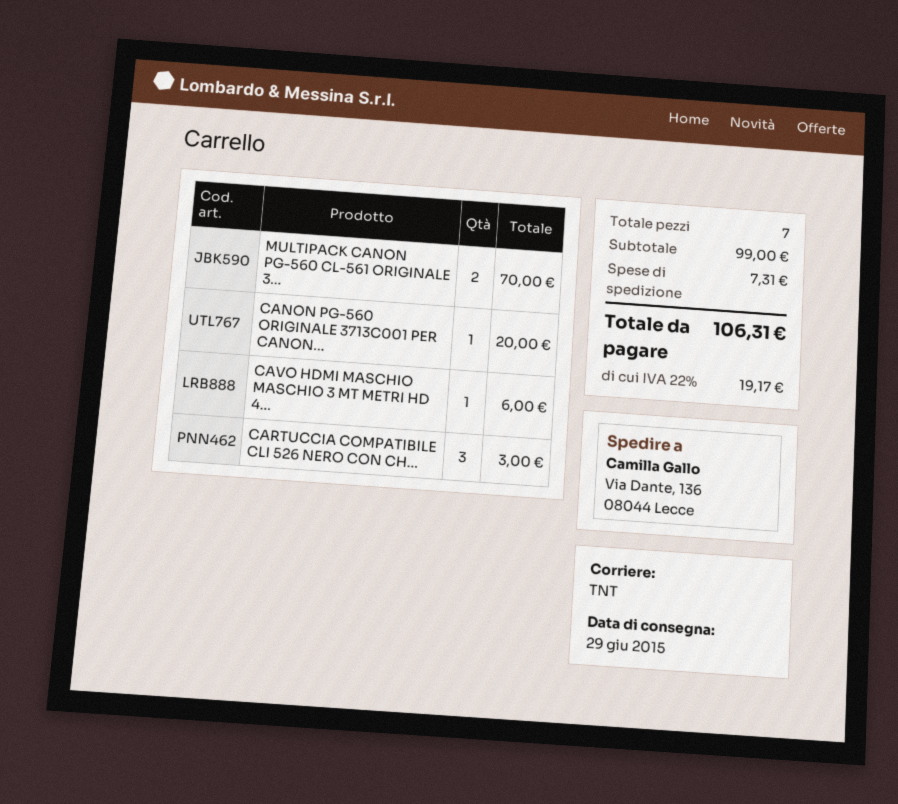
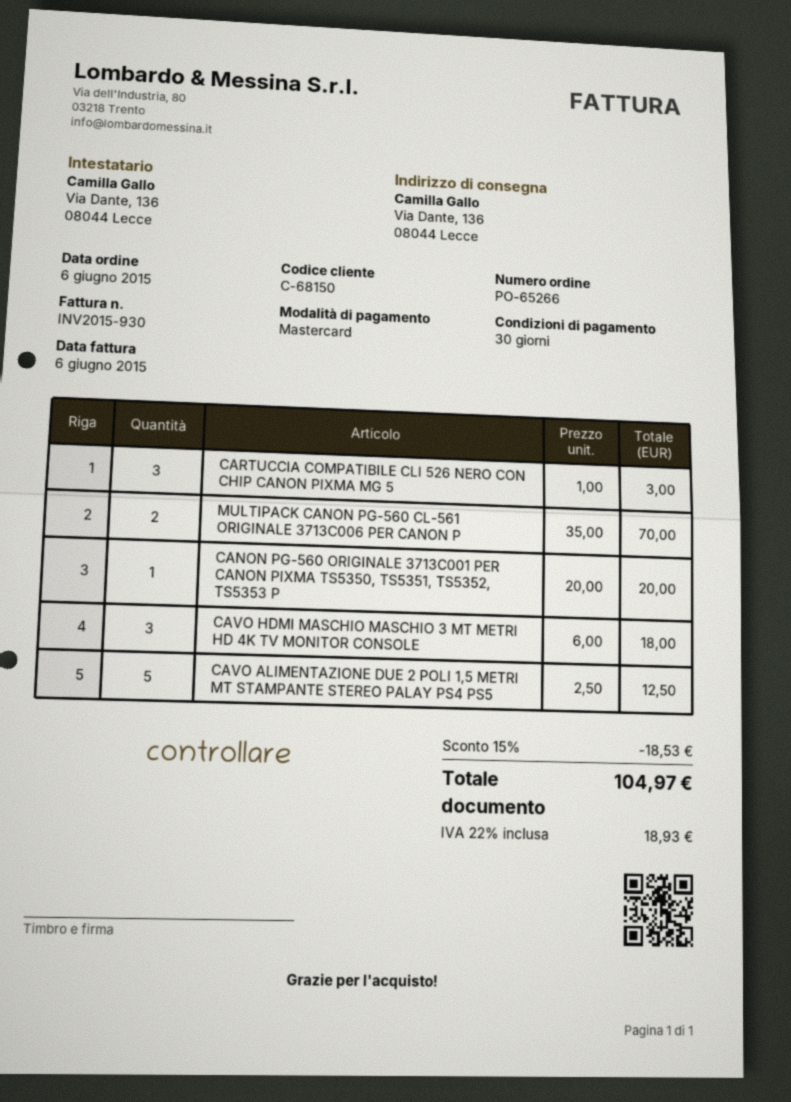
CAVO HDMI MASCHIO MASCHIO 3 MT METRI HD 4...: 1 for 6.00 -> 3 for 18.00
CAVO ALIMENTAZIONE DUE 2 POLI 1,5 METRI MT STAMPANTE STEREO PALAY PS4 PS5: none -> 5 for 12.50
discount: none -> 15% = 18.53
shipping: 7.31 -> none
tax: 22% = 19.17 -> 22% = 18.93
total: 106.31 -> 104.97

